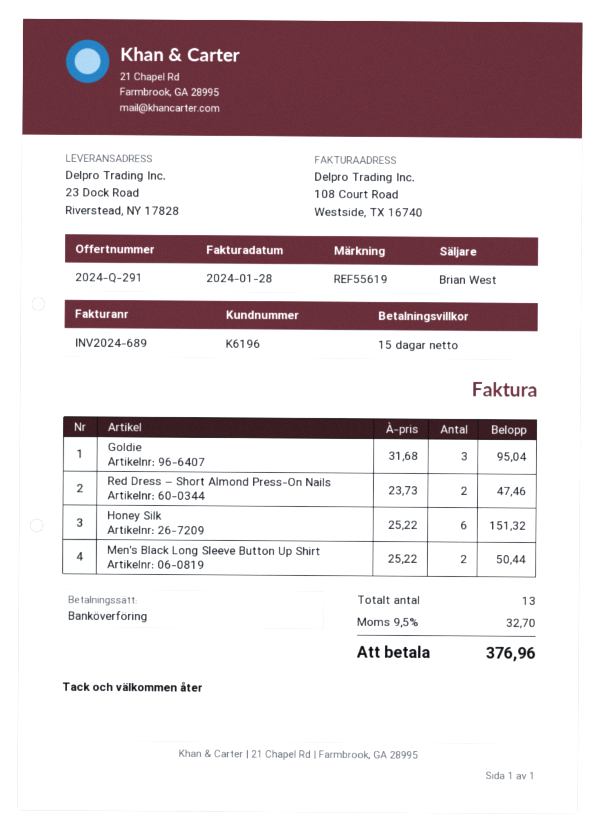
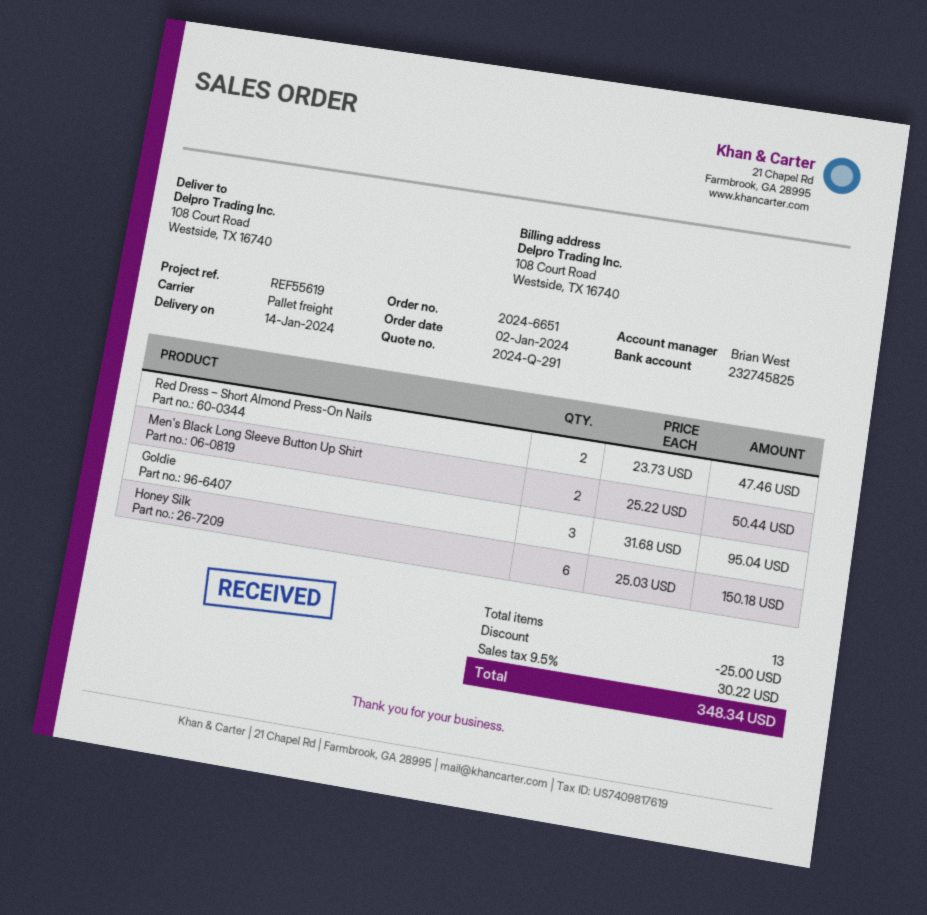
ship to: 23 Dock Road, Riverstead, NY 17828 -> 108 Court Road, Westside, TX 16740
Honey Silk: 6 x 25.22 = 151.32 -> 6 x 25.03 = 150.18
discount: none -> 25.00
tax: 9.5% = 32.70 -> 9.5% = 30.22
total: 376.96 -> 348.34

